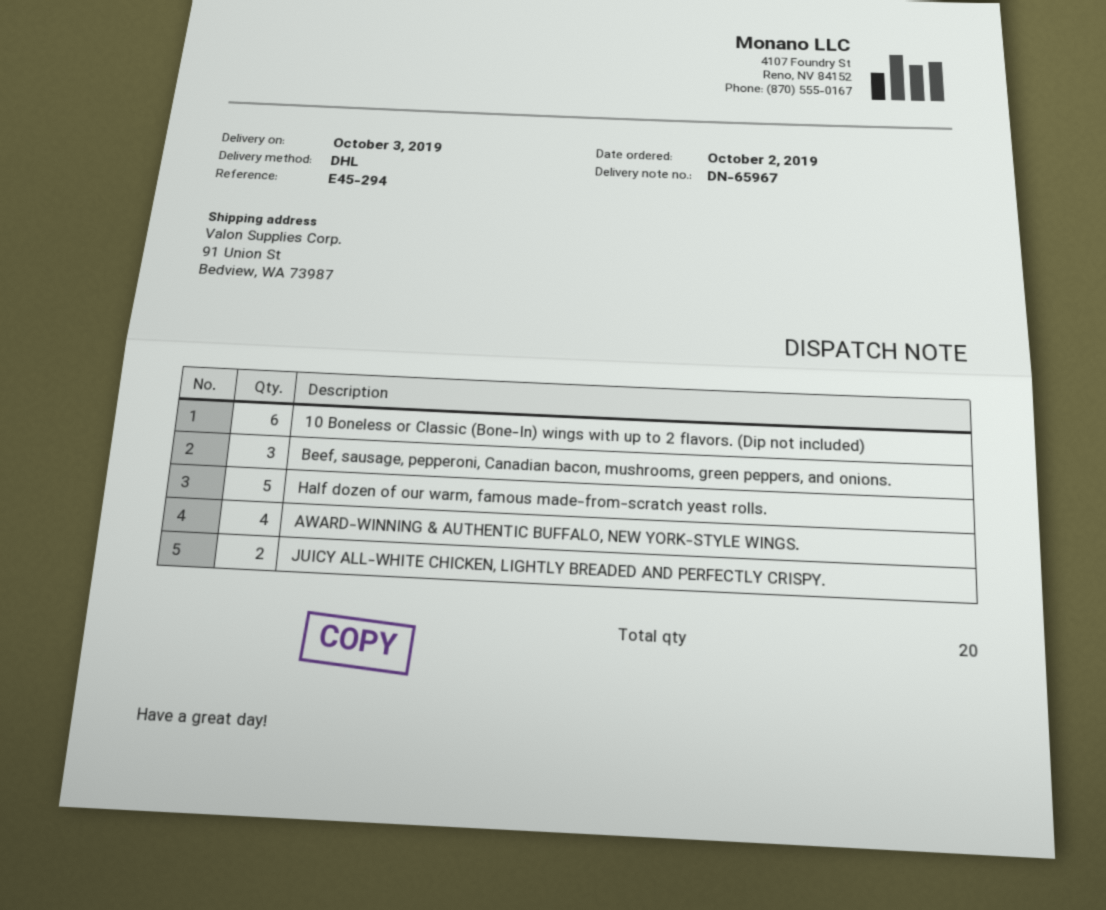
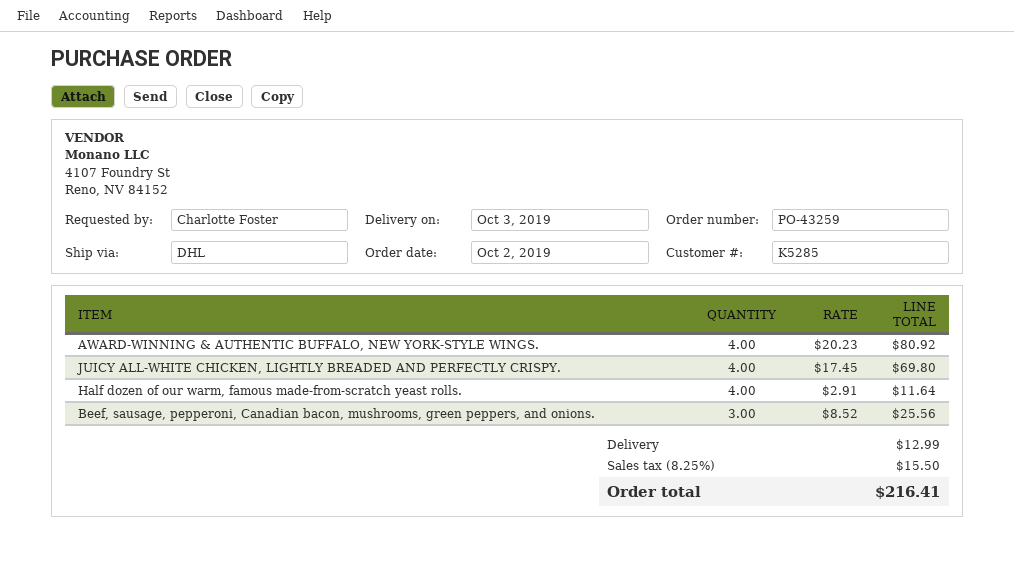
10 Boneless or Classic (Bone-In) wings with up to 2 flavors. (Dip not included): 6 -> none
Half dozen of our warm, famous made-from-scratch yeast rolls.: 5 -> 4
JUICY ALL-WHITE CHICKEN, LIGHTLY BREADED AND PERFECTLY CRISPY.: 2 -> 4

